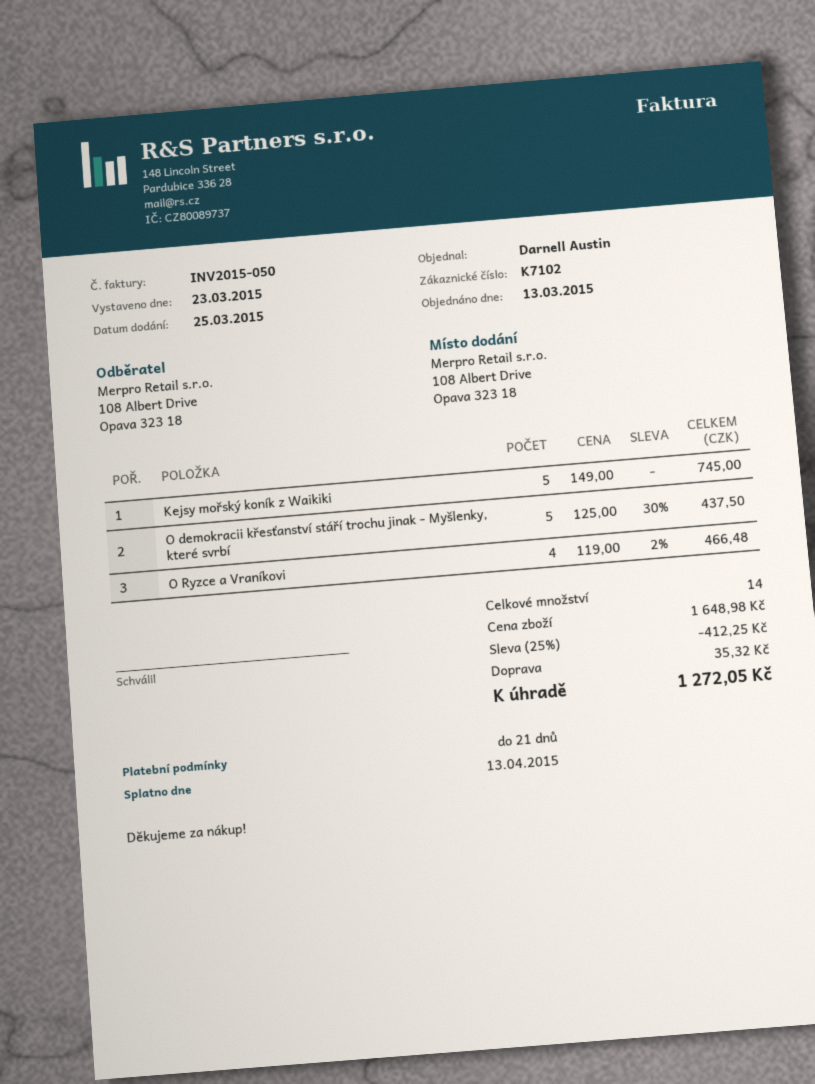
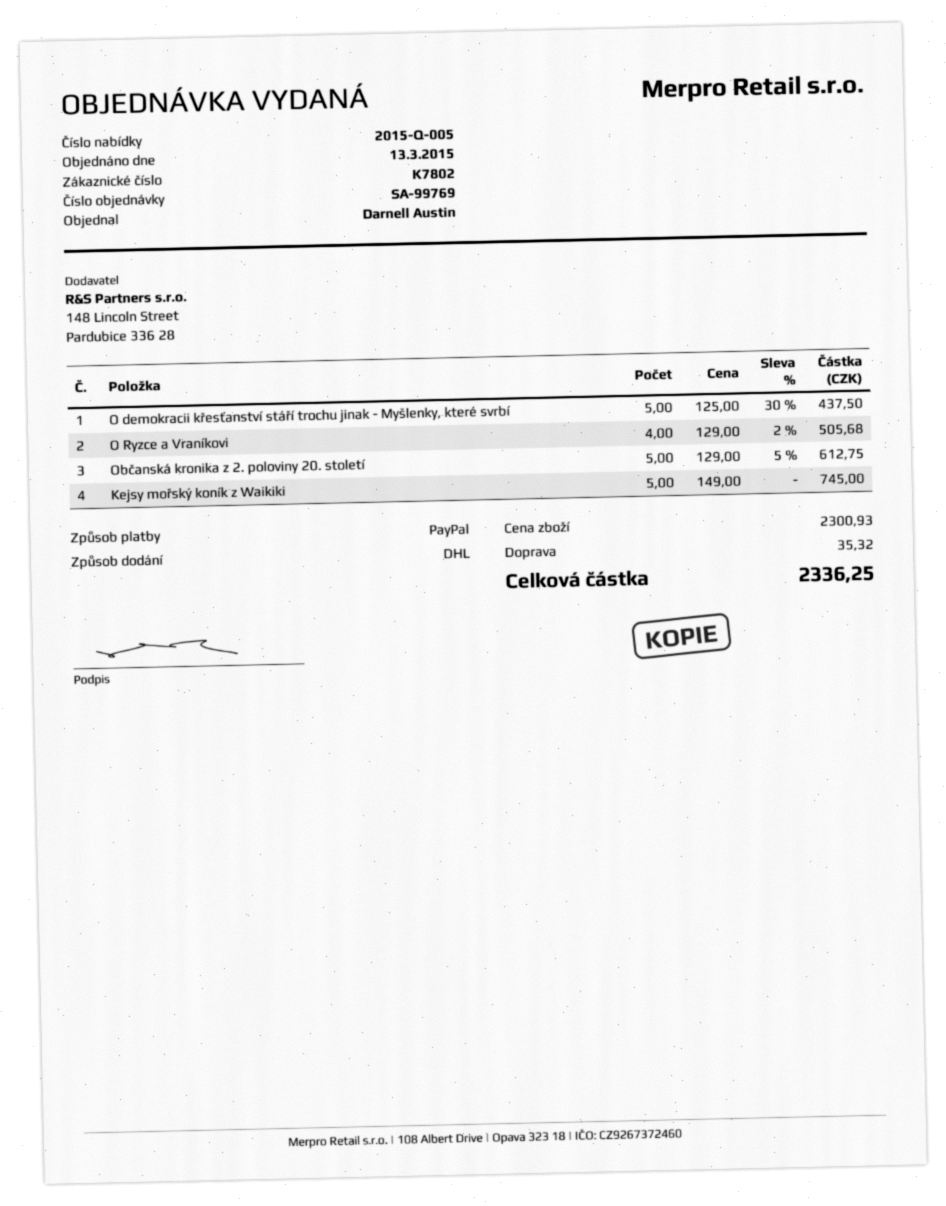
customer number: K7102 -> K7802
O Ryzce a Vraníkovi: 4 x 119.00 - 2% = 466.48 -> 4 x 129.00 - 2% = 505.68
Občanská kronika z 2. poloviny 20. století: none -> 5 x 129.00 - 5% = 612.75
subtotal: 1648.98 -> 2300.93
discount: 25% = 412.25 -> none
total: 1272.05 -> 2336.25

